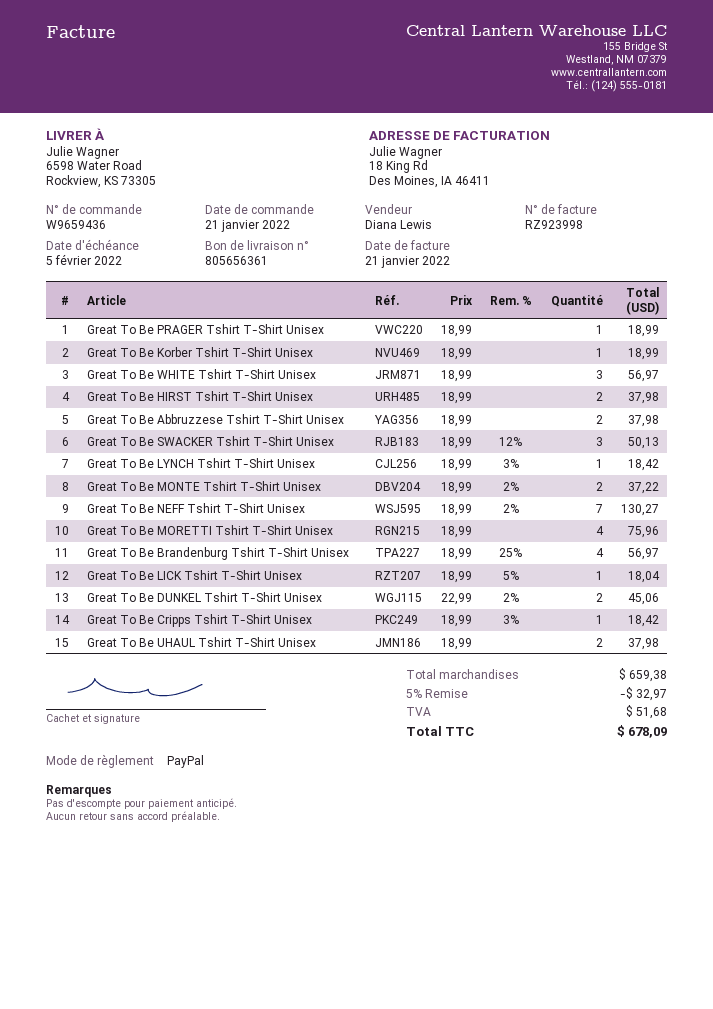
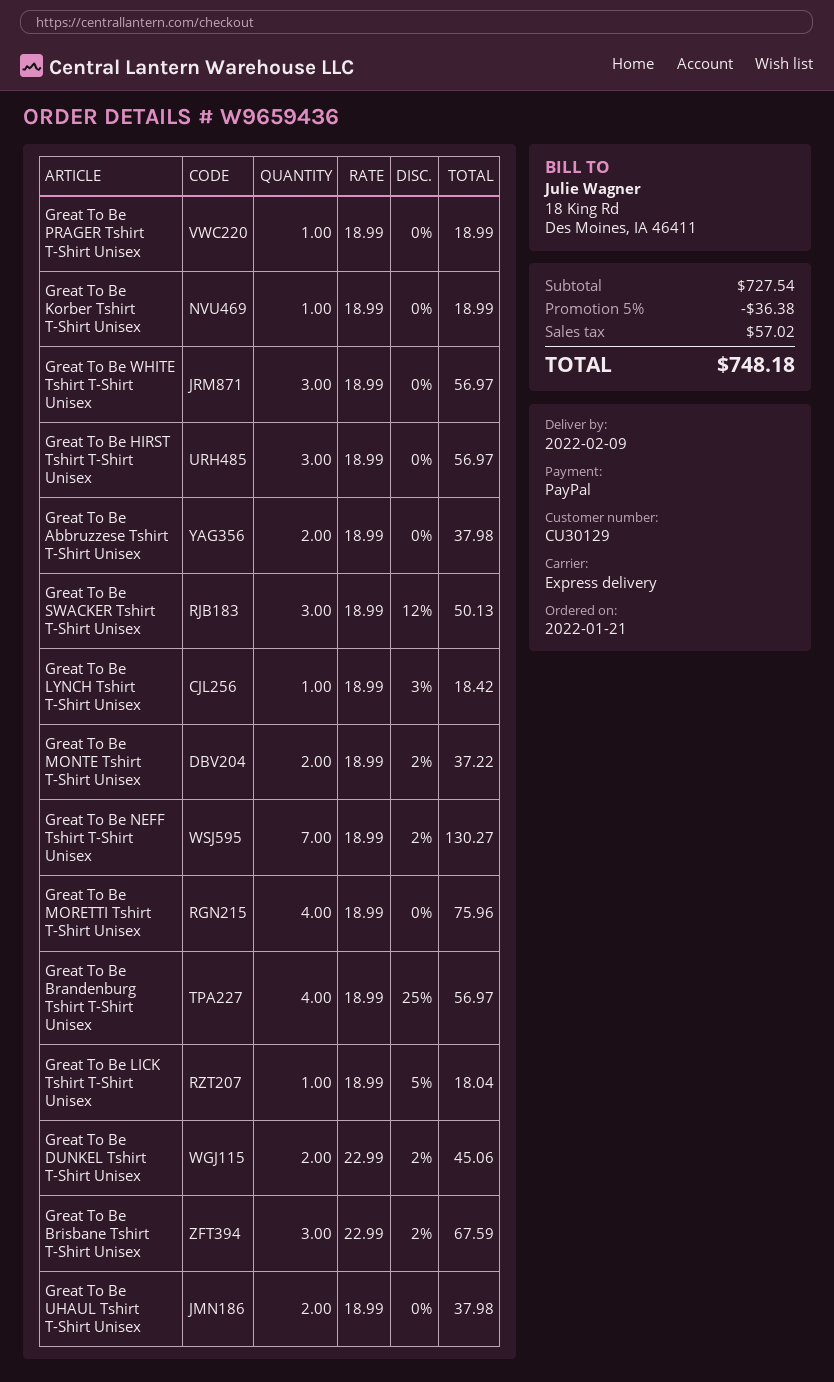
Great To Be HIRST Tshirt T-Shirt Unisex: 2 x 18.99 = 37.98 -> 3 x 18.99 = 56.97
Great To Be Cripps Tshirt T-Shirt Unisex: 1 x 18.99 - 3% = 18.42 -> none
Great To Be Brisbane Tshirt T-Shirt Unisex: none -> 3 x 22.99 - 2% = 67.59
subtotal: 659.38 -> 727.54
discount: 5% = 32.97 -> 5% = 36.38
tax: 51.68 -> 57.02
total: 678.09 -> 748.18

